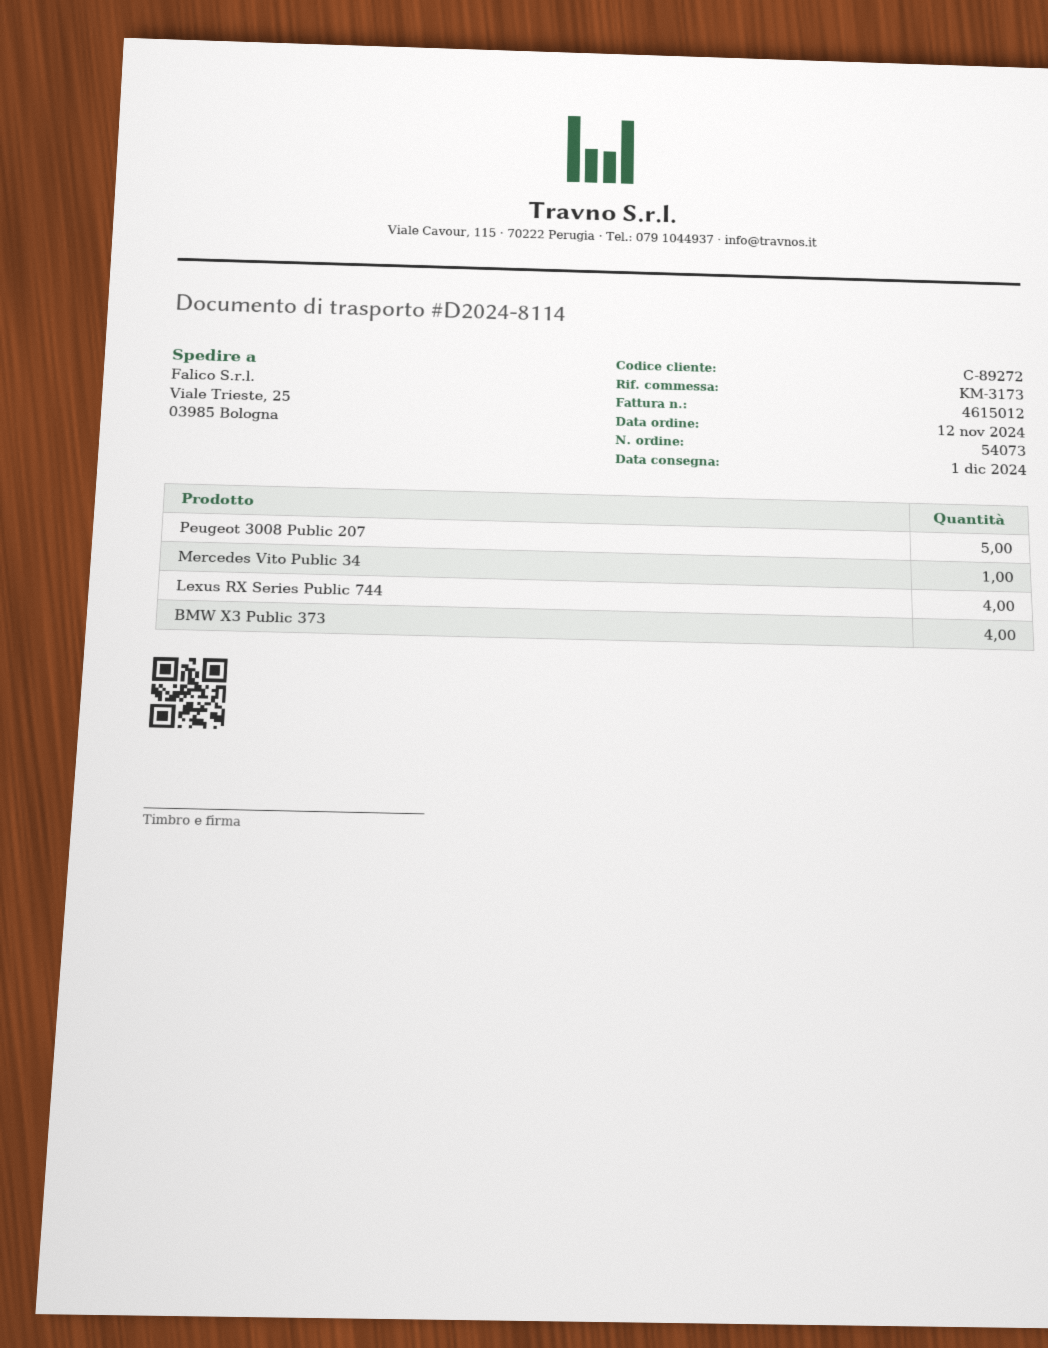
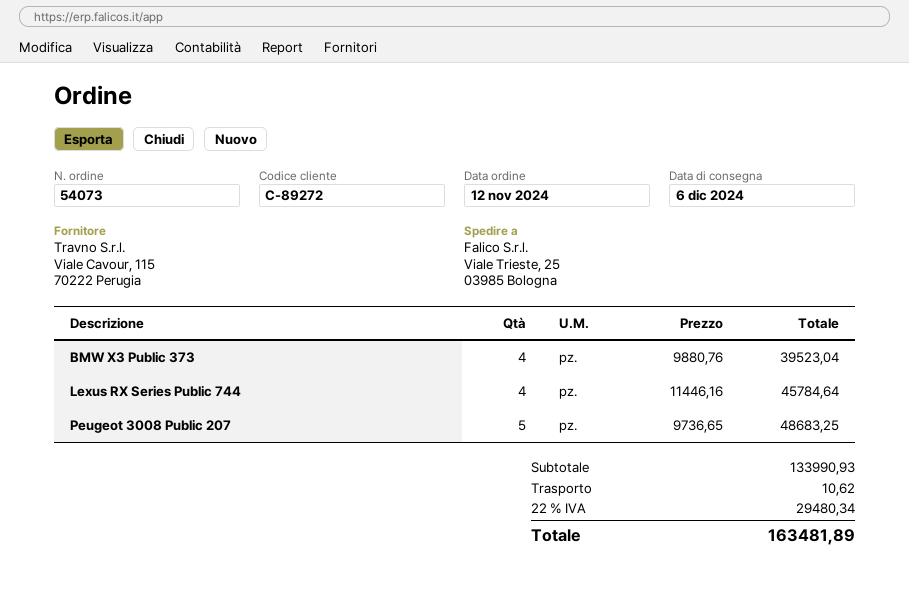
delivery date: 2024-12-01 -> 2024-12-06
Mercedes Vito Public 34: 1 -> none

